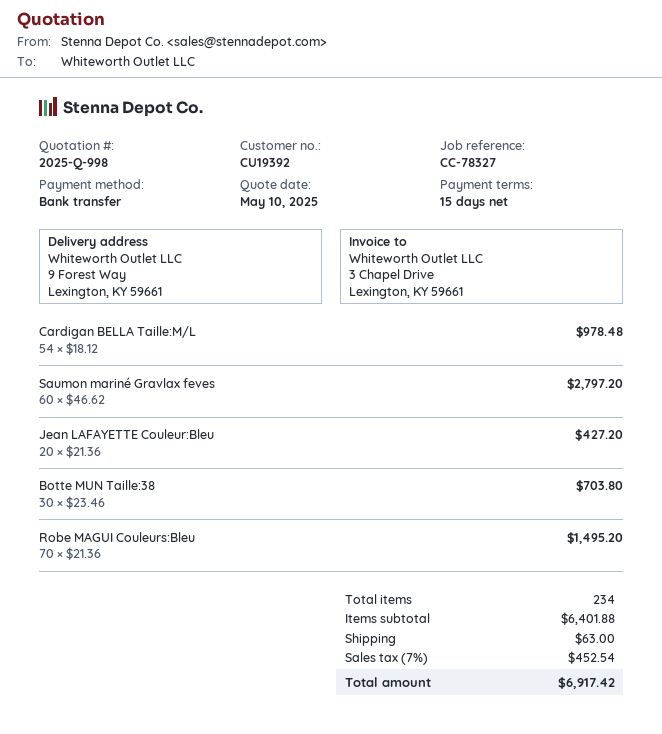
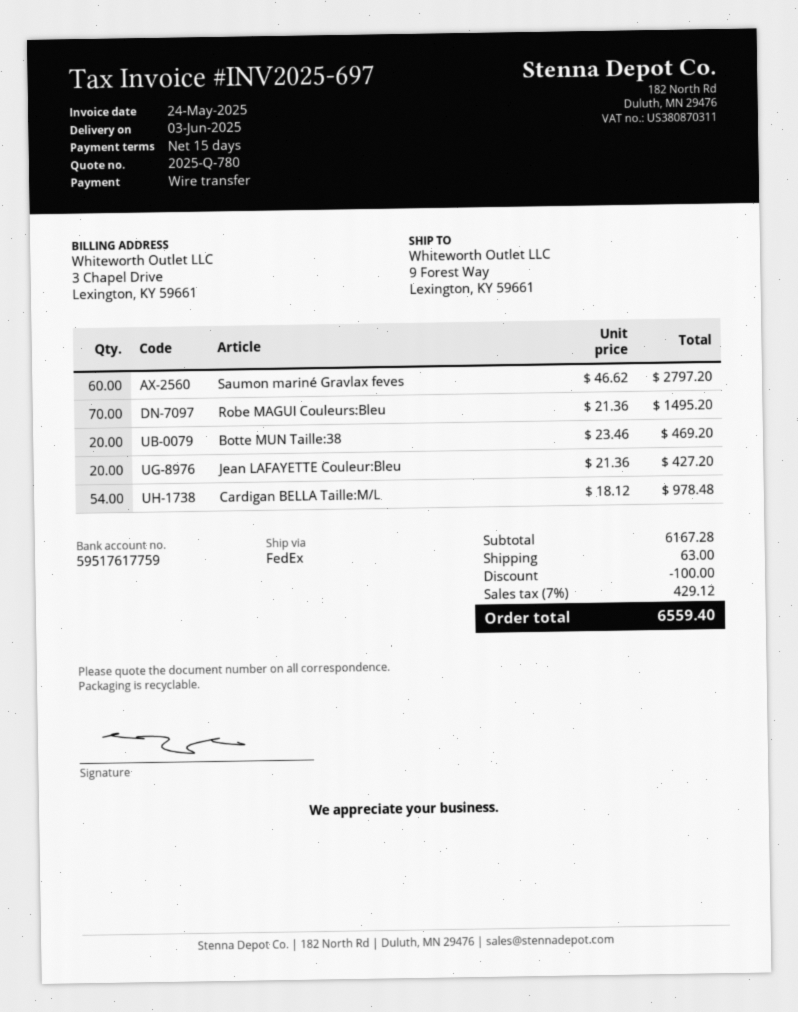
quote number: 2025-Q-998 -> 2025-Q-780
Botte MUN Taille:38: 30 x 23.46 = 703.80 -> 20 x 23.46 = 469.20
subtotal: 6401.88 -> 6167.28
discount: none -> 100.00
tax: 7% = 452.54 -> 7% = 429.12
total: 6917.42 -> 6559.40

